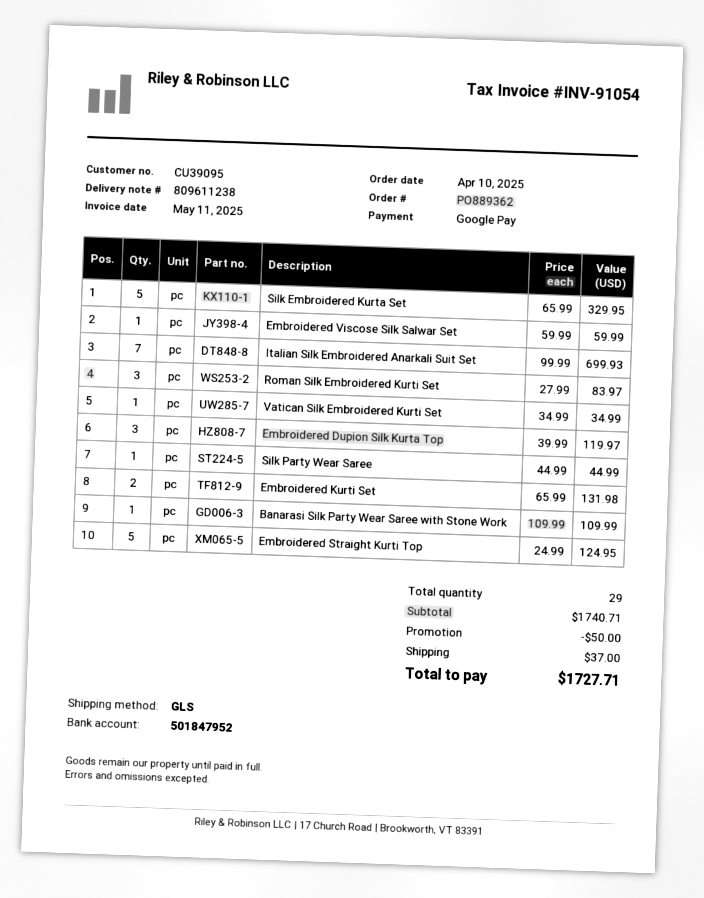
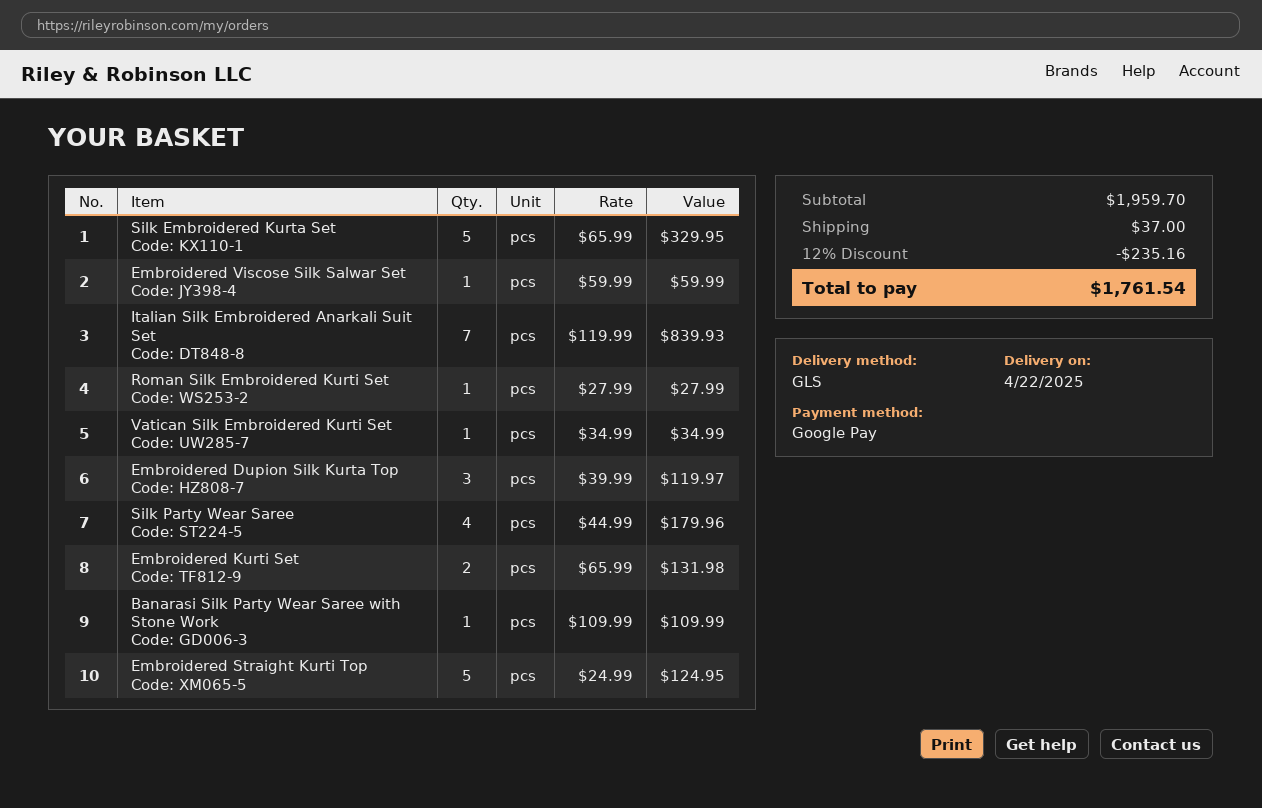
Italian Silk Embroidered Anarkali Suit Set: 7 x 99.99 = 699.93 -> 7 x 119.99 = 839.93
Roman Silk Embroidered Kurti Set: 3 x 27.99 = 83.97 -> 1 x 27.99 = 27.99
Silk Party Wear Saree: 1 x 44.99 = 44.99 -> 4 x 44.99 = 179.96
subtotal: 1740.71 -> 1959.70
discount: 50.00 -> 235.16
total: 1727.71 -> 1761.54

